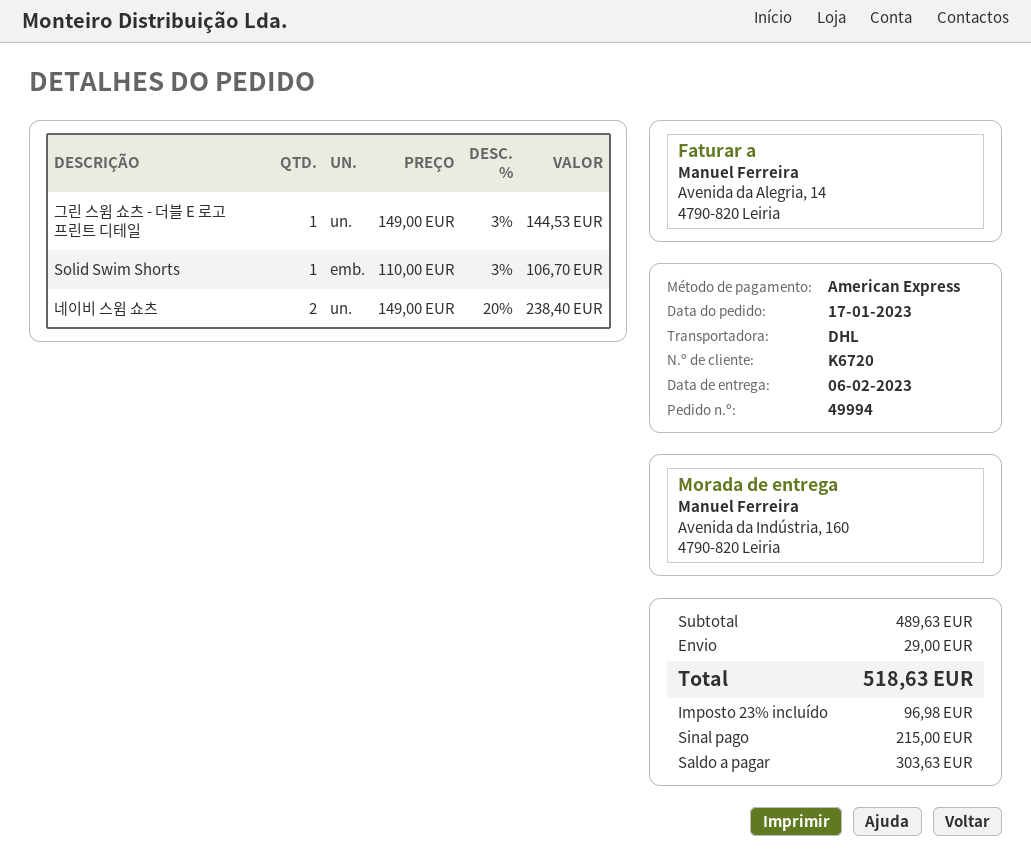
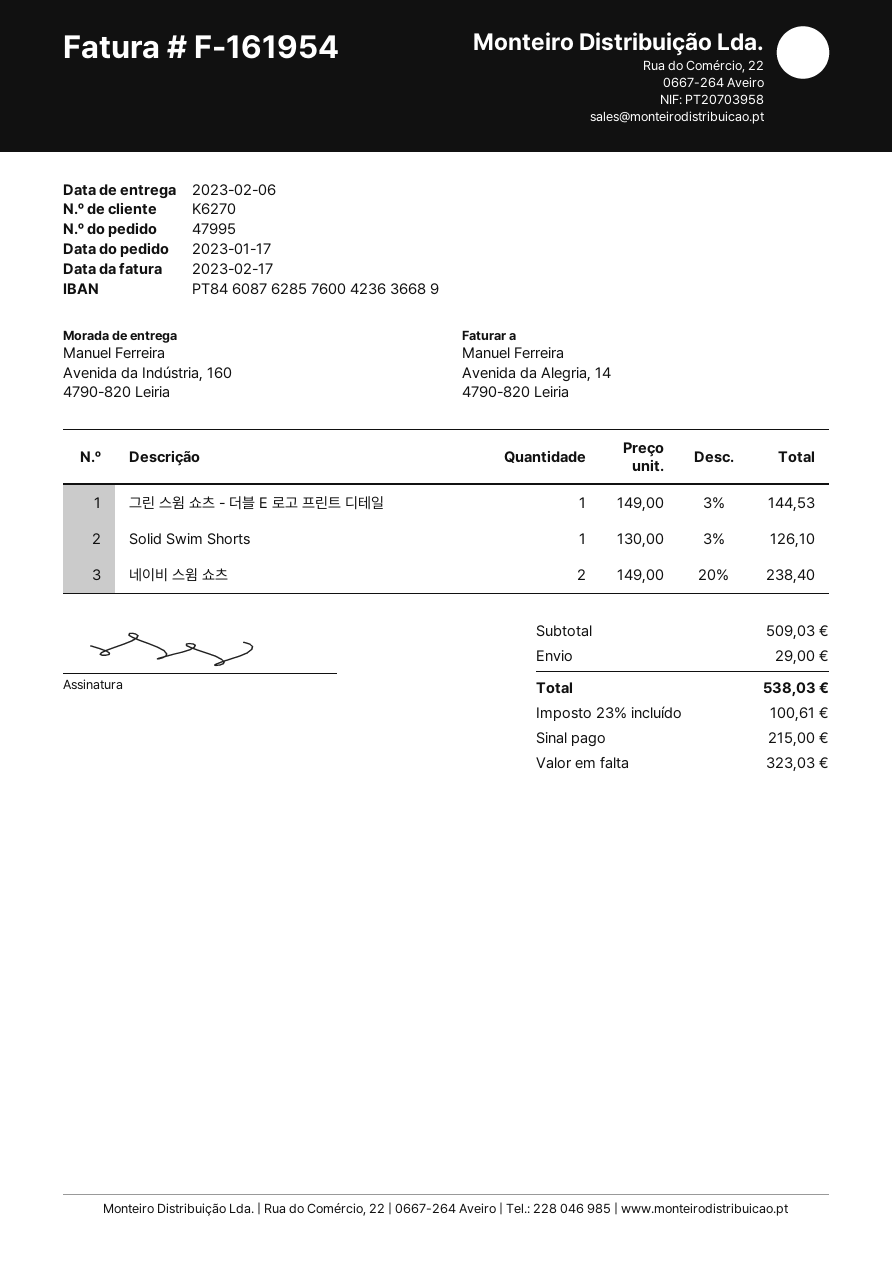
order number: 49994 -> 47995
customer number: K6720 -> K6270
Solid Swim Shorts: 1 x 110.00 - 3% = 106.70 -> 1 x 130.00 - 3% = 126.10
subtotal: 489.63 -> 509.03
tax: 23% = 96.98 -> 23% = 100.61
total: 518.63 -> 538.03
balance: 303.63 -> 323.03

